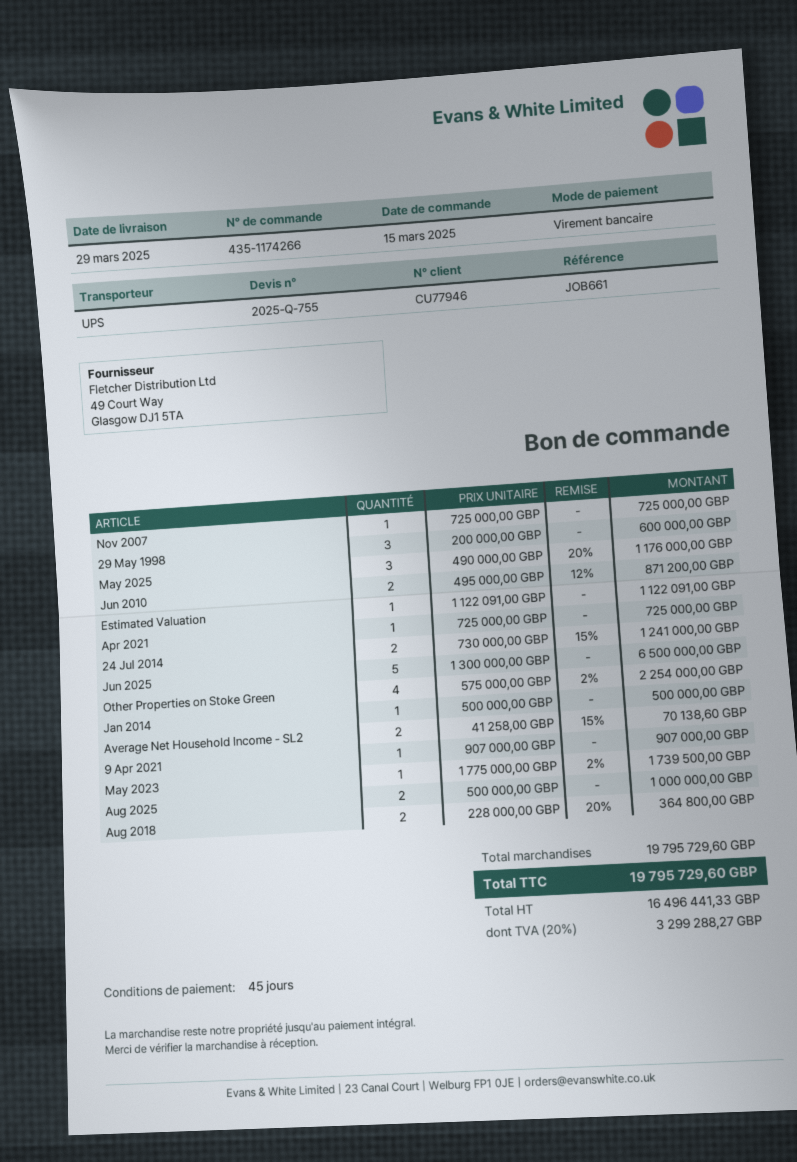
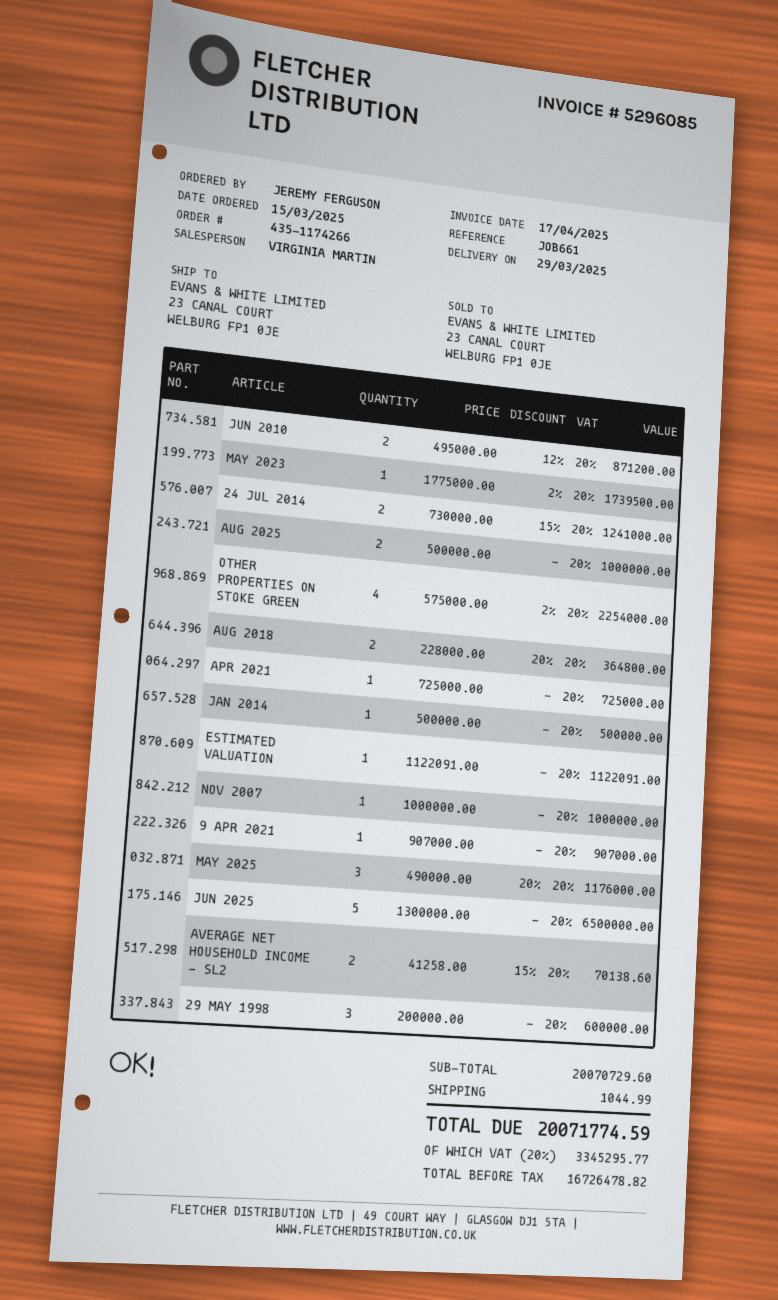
Nov 2007: 1 x 725000.00 = 725000.00 -> 1 x 1000000.00 = 1000000.00
subtotal: 19795729.60 -> 20070729.60
shipping: none -> 1044.99
net: 16496441.33 -> 16726478.82
tax: 20% = 3299288.27 -> 20% = 3345295.77
total: 19795729.60 -> 20071774.59

